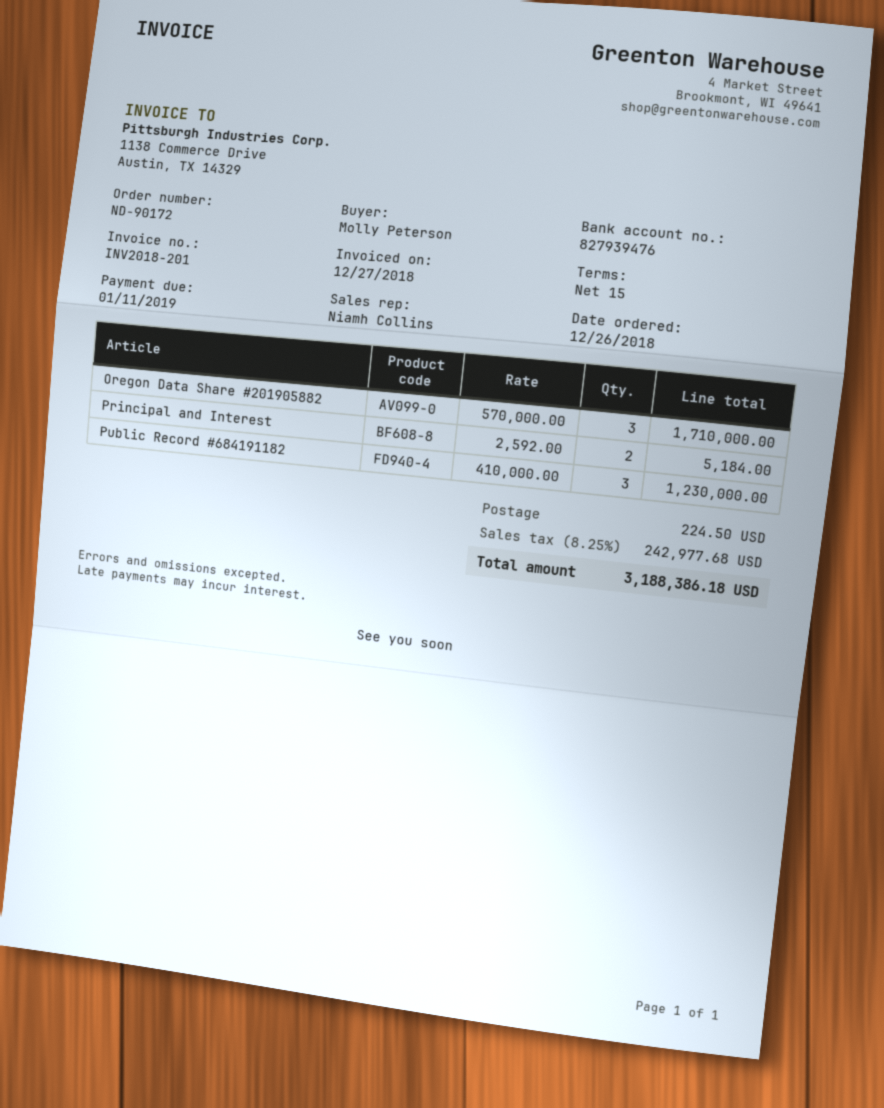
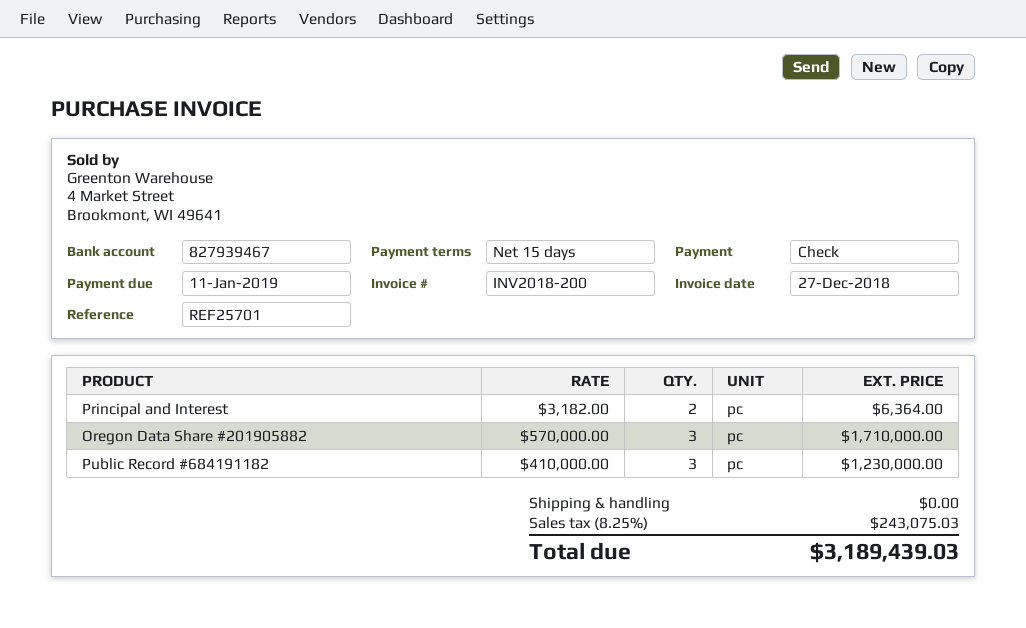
invoice number: INV2018-201 -> INV2018-200
bank account: 827939476 -> 827939467
Principal and Interest: 2 x 2592.00 = 5184.00 -> 2 x 3182.00 = 6364.00
shipping: 224.50 -> 0.00
tax: 8.25% = 242977.68 -> 8.25% = 243075.03
total: 3188386.18 -> 3189439.03

